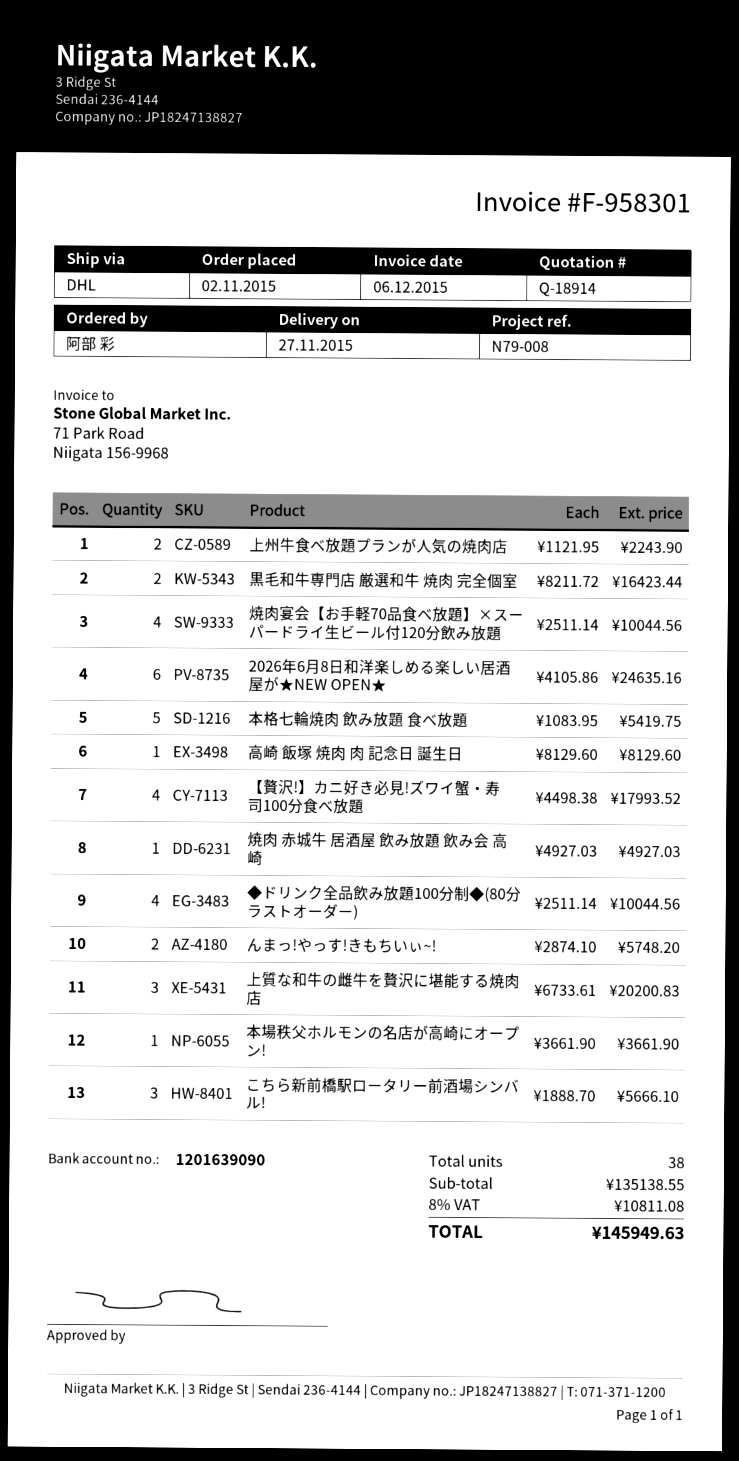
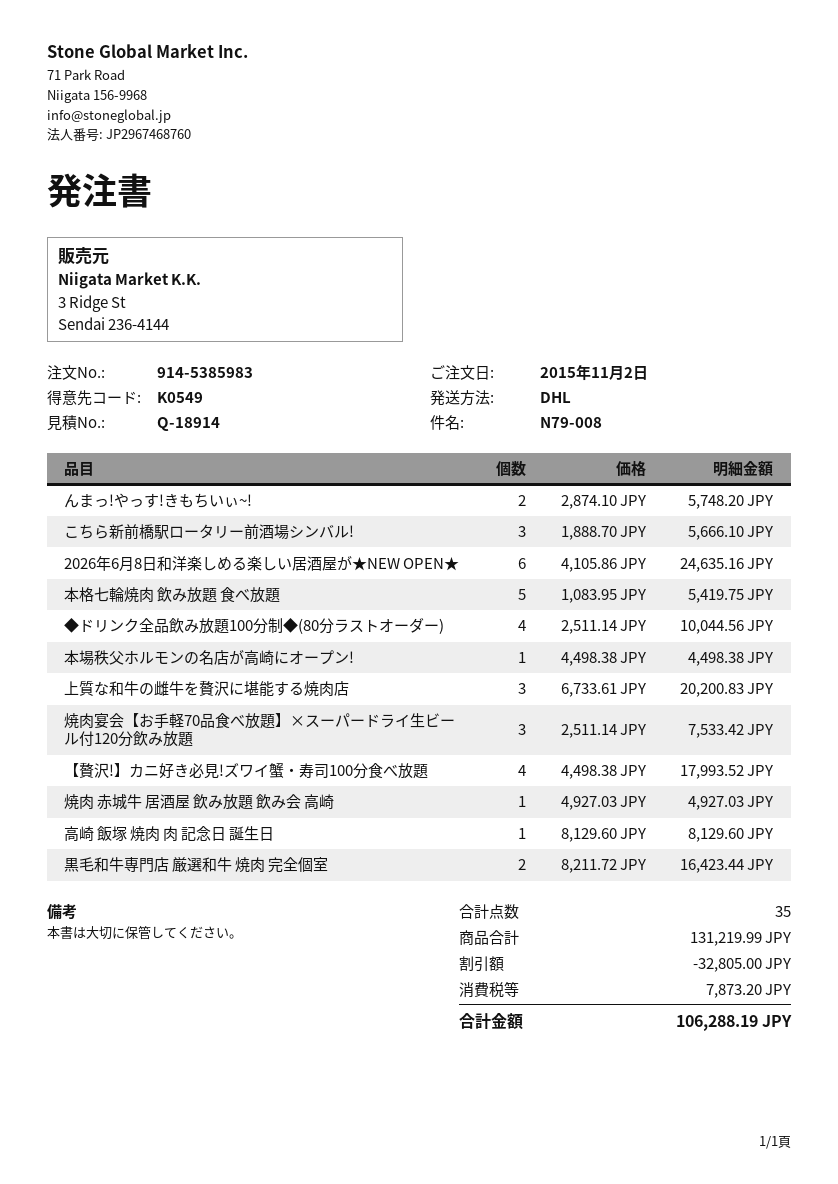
上州牛食べ放題プランが人気の焼肉店: 2 x 1121.95 = 2243.90 -> none
焼肉宴会【お手軽70品食べ放題】×スーパードライ生ビール付120分飲み放題: 4 x 2511.14 = 10044.56 -> 3 x 2511.14 = 7533.42
本場秩父ホルモンの名店が高崎にオープン!: 1 x 3661.90 = 3661.90 -> 1 x 4498.38 = 4498.38
total quantity: 38 -> 35
subtotal: 135138.55 -> 131219.99
discount: none -> 32805.00
tax: 10811.08 -> 7873.20
total: 145949.63 -> 106288.19

